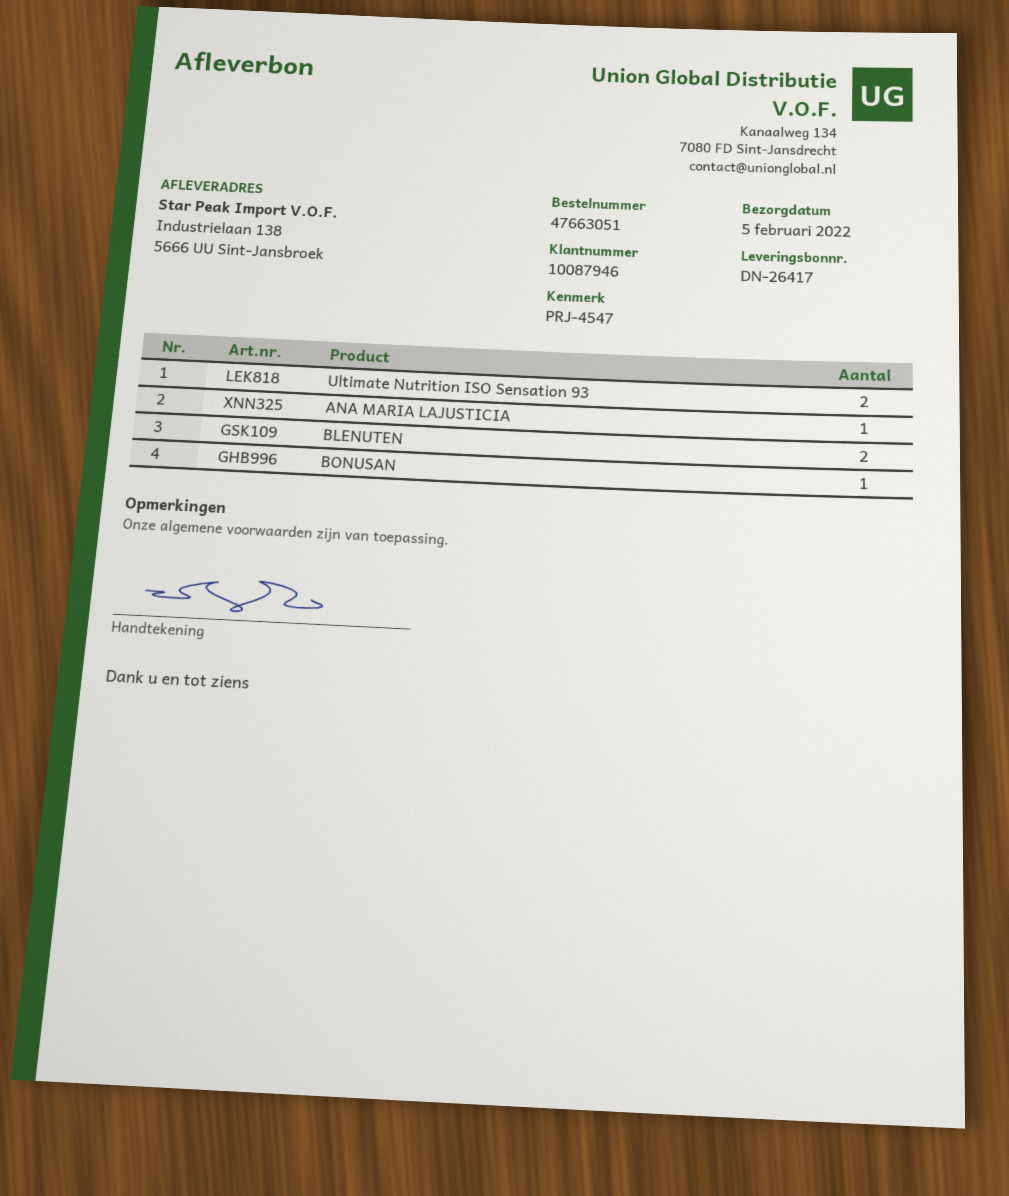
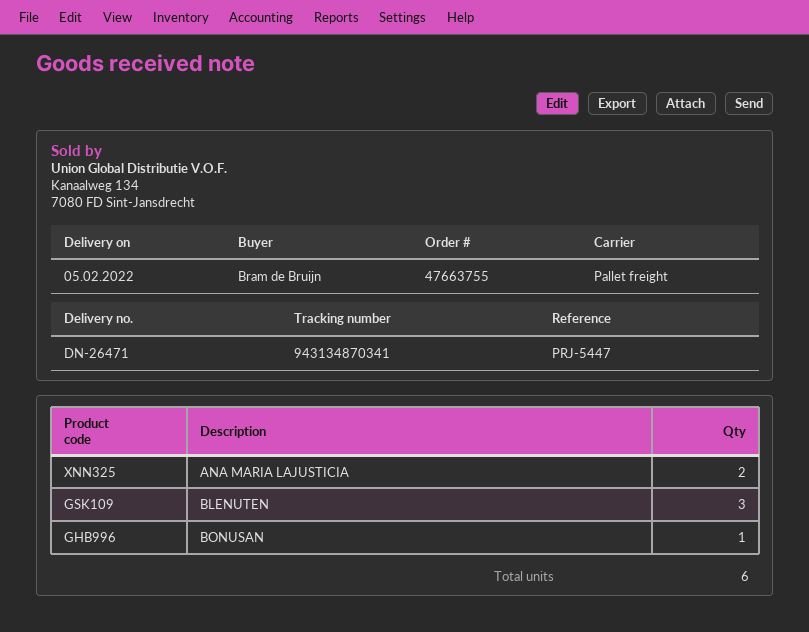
order number: 47663051 -> 47663755
delivery note number: DN-26417 -> DN-26471
reference: PRJ-4547 -> PRJ-5447
Ultimate Nutrition ISO Sensation 93: 2 -> none
ANA MARIA LAJUSTICIA: 1 -> 2
BLENUTEN: 2 -> 3

